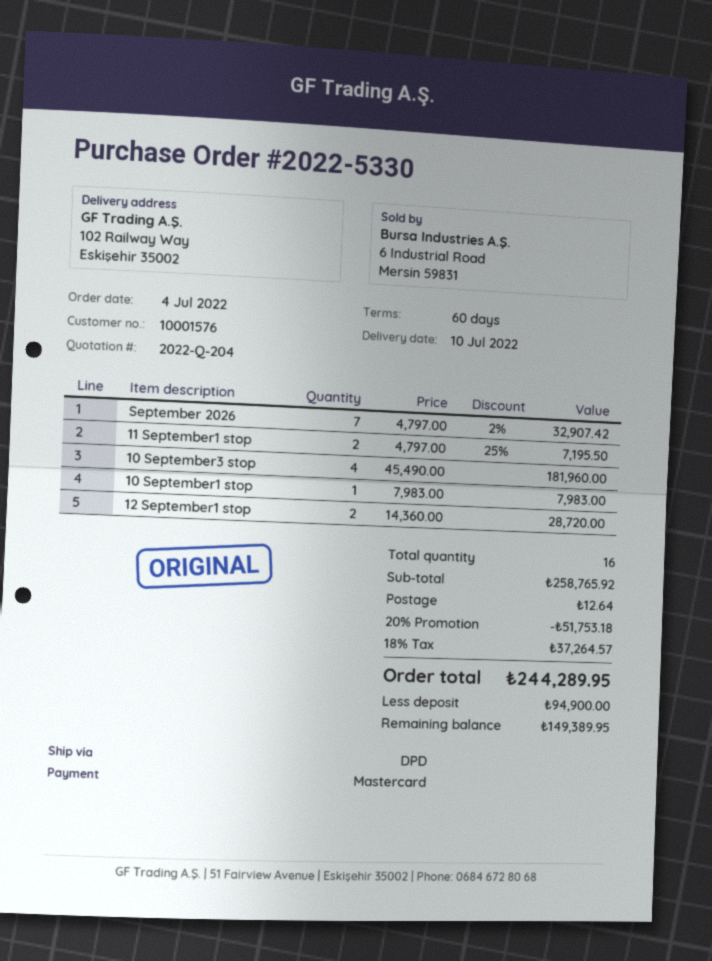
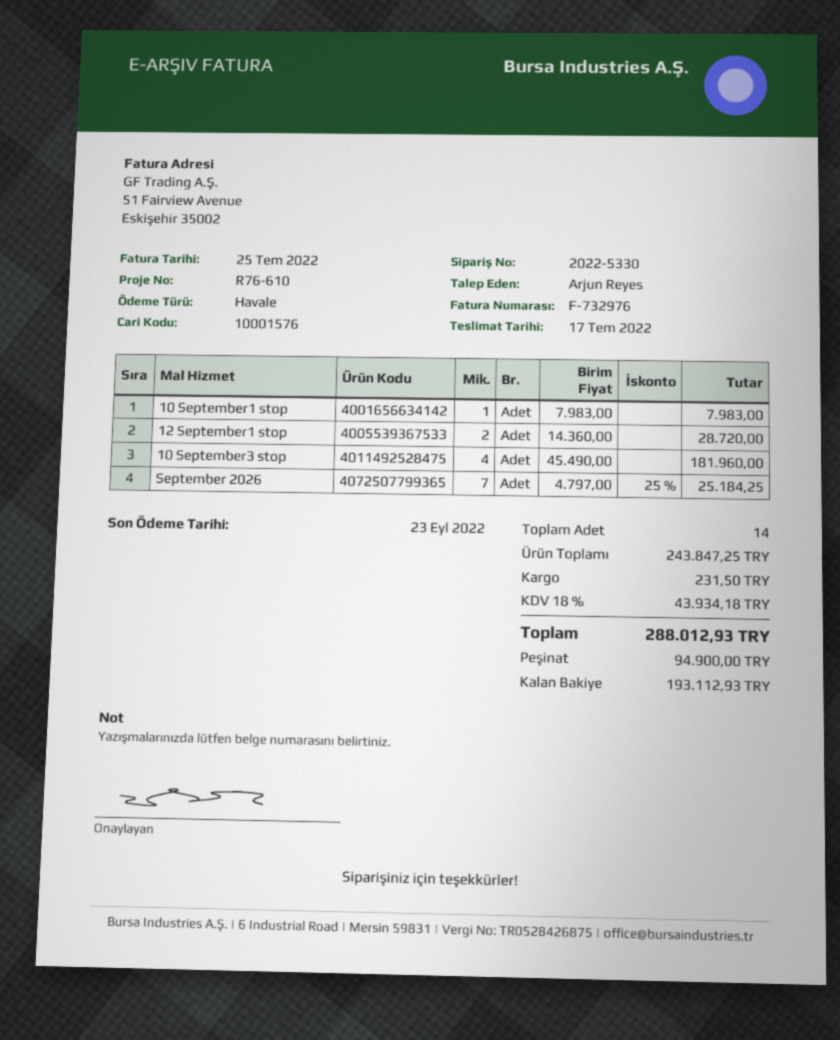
delivery date: 2022-07-10 -> 2022-07-17
payment method: Mastercard -> bank transfer
September 2026: 7 x 4797.00 - 2% = 32907.42 -> 7 x 4797.00 - 25% = 25184.25
11 September1 stop: 2 x 4797.00 - 25% = 7195.50 -> none
total quantity: 16 -> 14
subtotal: 258765.92 -> 243847.25
discount: 20% = 51753.18 -> none
shipping: 12.64 -> 231.50
tax: 18% = 37264.57 -> 18% = 43934.18
total: 244289.95 -> 288012.93
balance: 149389.95 -> 193112.93

